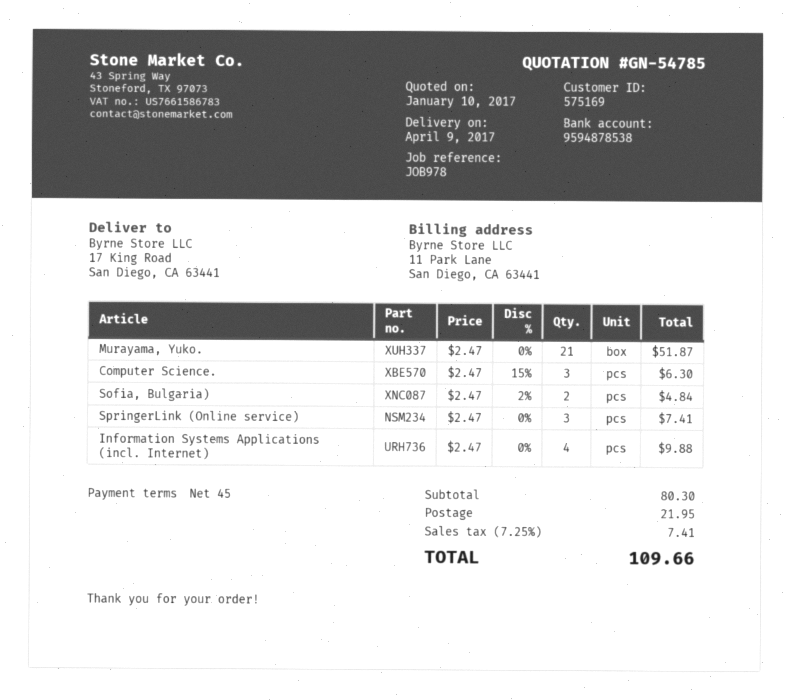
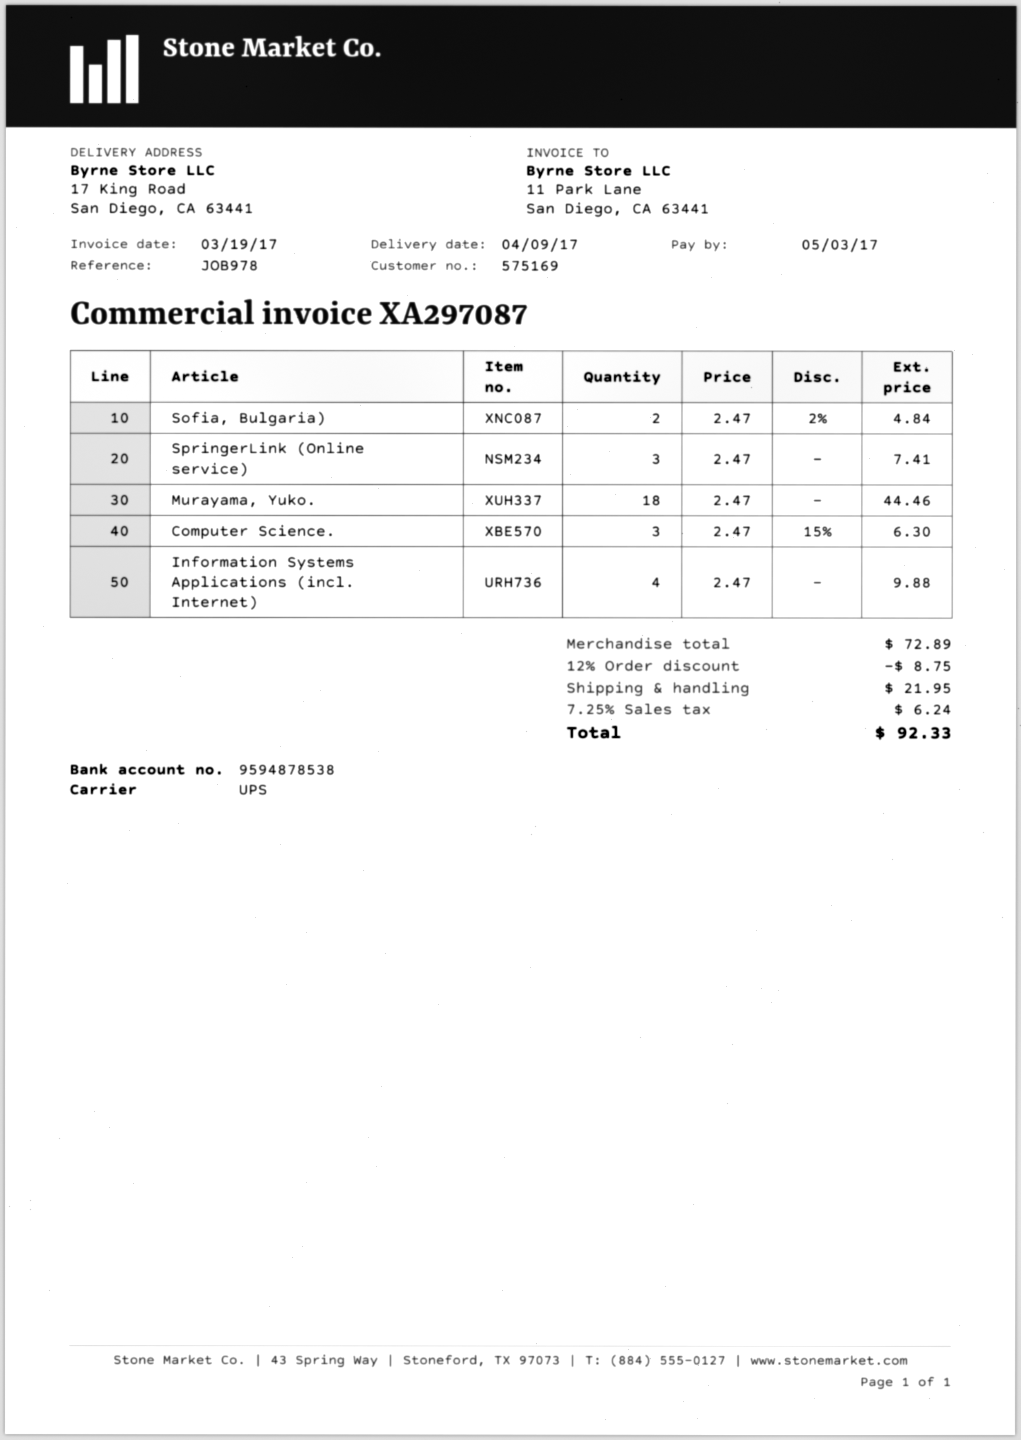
Murayama, Yuko.: 21 x 2.47 = 51.87 -> 18 x 2.47 = 44.46
subtotal: 80.30 -> 72.89
discount: none -> 12% = 8.75
tax: 7.25% = 7.41 -> 7.25% = 6.24
total: 109.66 -> 92.33

